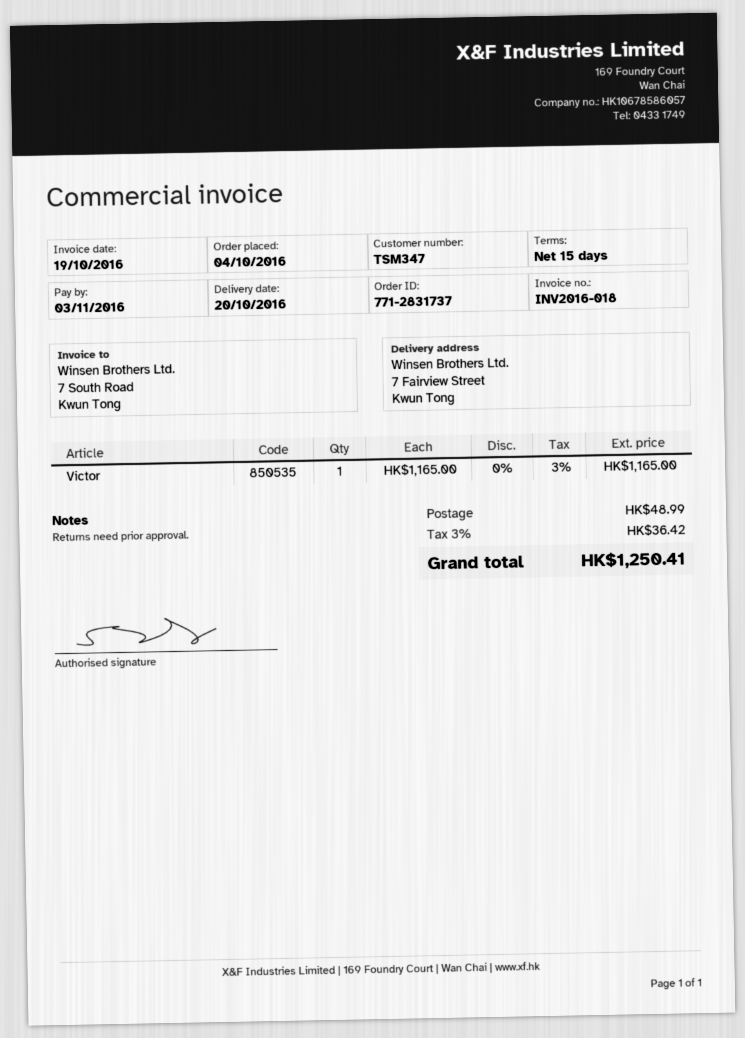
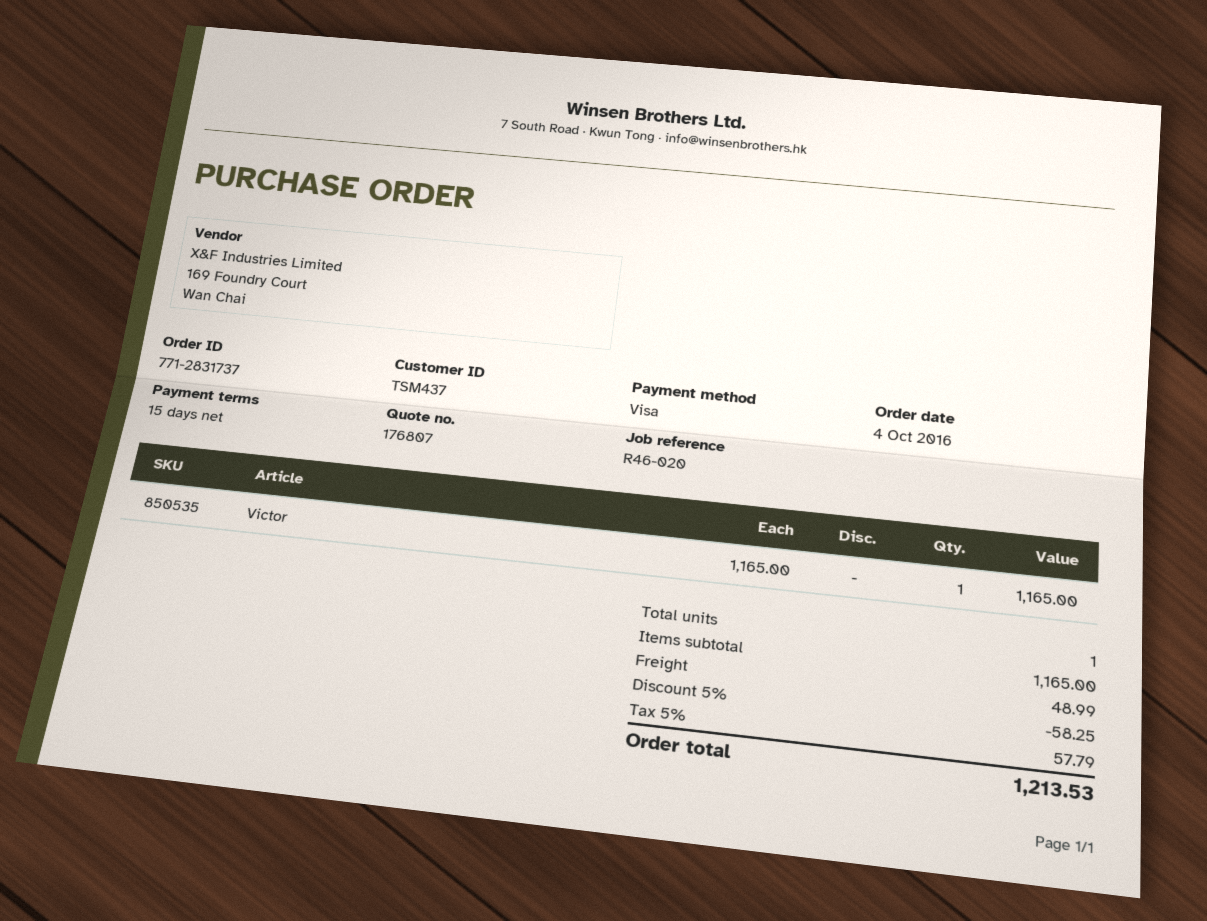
customer number: TSM347 -> TSM437
discount: none -> 5% = 58.25
tax: 3% = 36.42 -> 5% = 57.79
total: 1250.41 -> 1213.53

